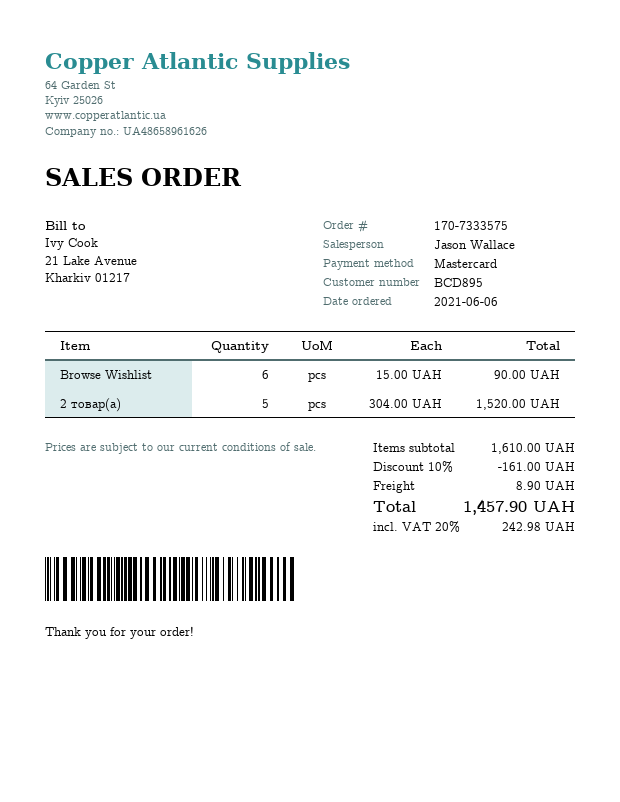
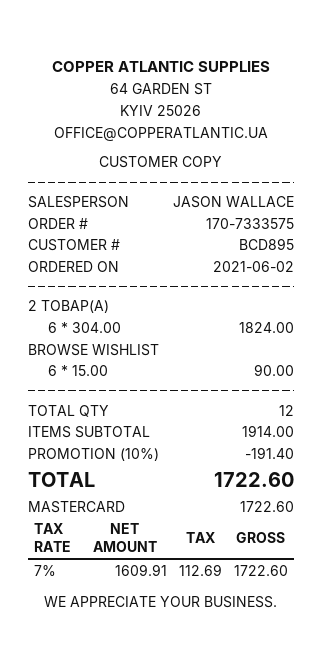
order date: 2021-06-06 -> 2021-06-02
2 товар(а): 5 x 304.00 = 1520.00 -> 6 x 304.00 = 1824.00
subtotal: 1610.00 -> 1914.00
discount: 10% = 161.00 -> 10% = 191.40
shipping: 8.90 -> none
tax: 20% = 242.98 -> 7% = 112.69
total: 1457.90 -> 1722.60

